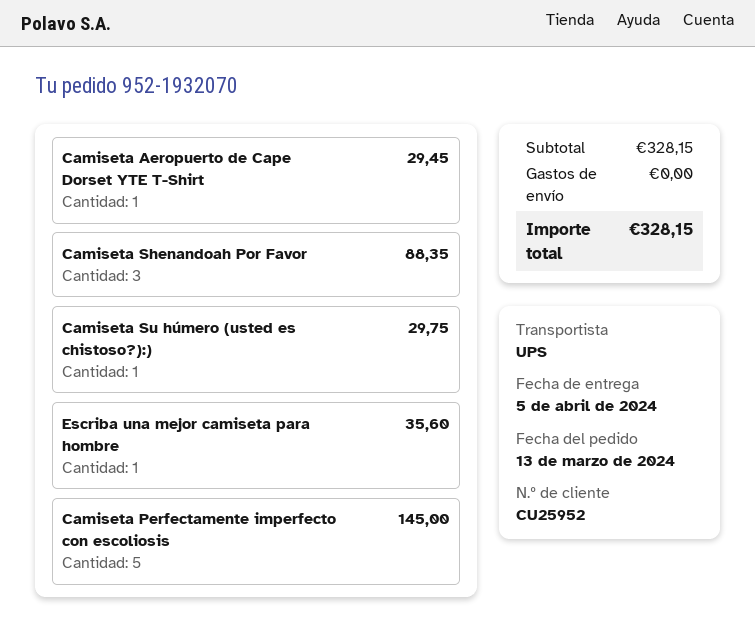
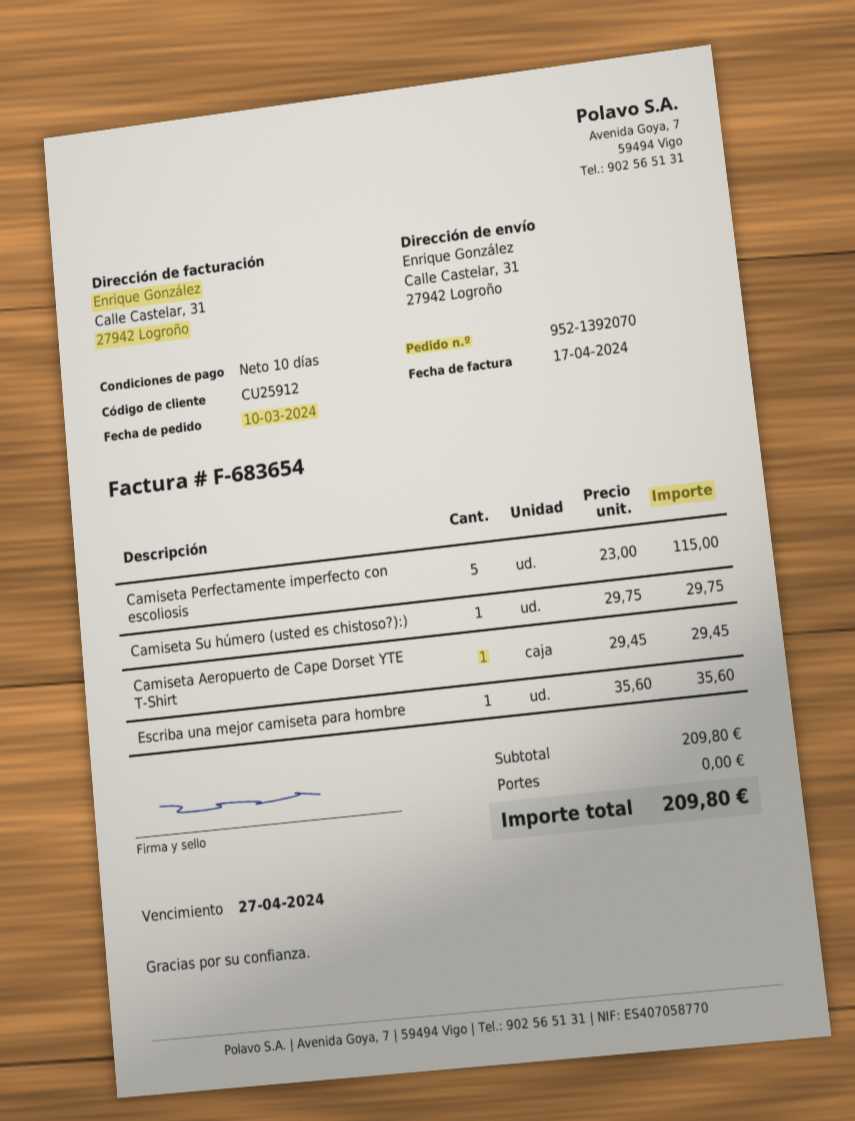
order number: 952-1932070 -> 952-1392070
order date: 2024-03-13 -> 2024-03-10
customer number: CU25952 -> CU25912
Camiseta Shenandoah Por Favor: 3 for 88.35 -> none
Camiseta Perfectamente imperfecto con escoliosis: 5 for 145.00 -> 5 for 115.00
subtotal: 328.15 -> 209.80
total: 328.15 -> 209.80

